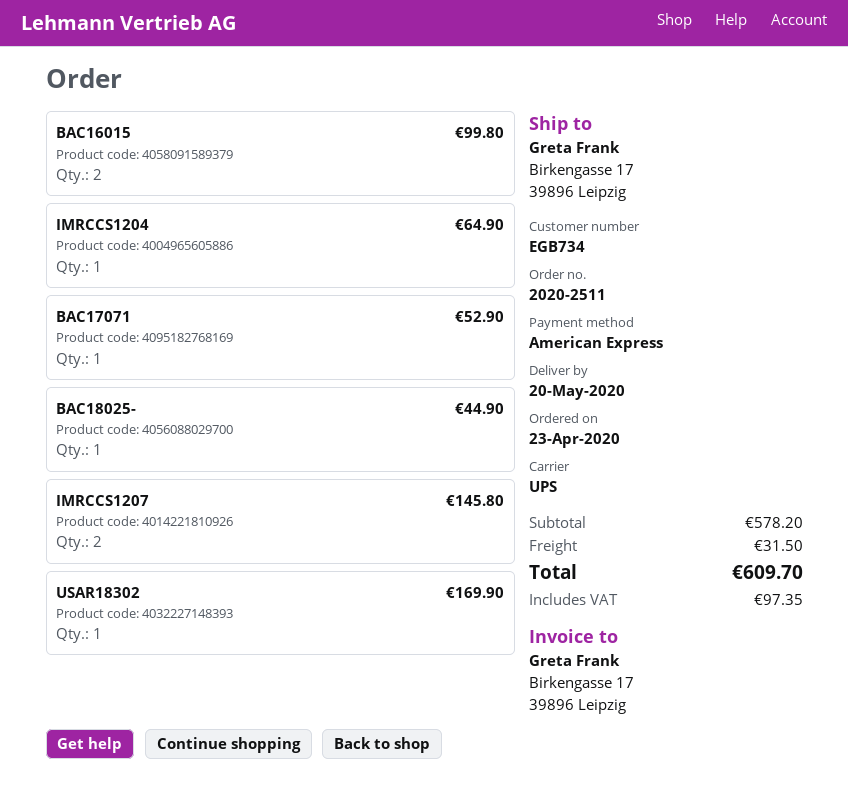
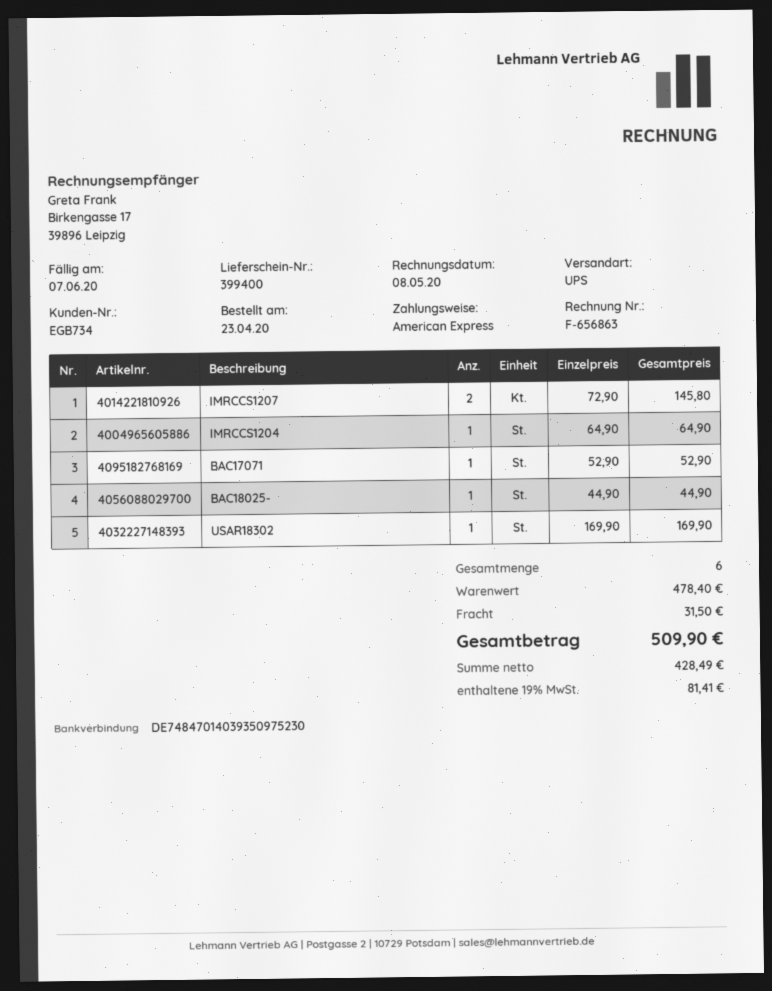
BAC16015: 2 for 99.80 -> none
subtotal: 578.20 -> 478.40
tax: 97.35 -> 81.41
total: 609.70 -> 509.90

